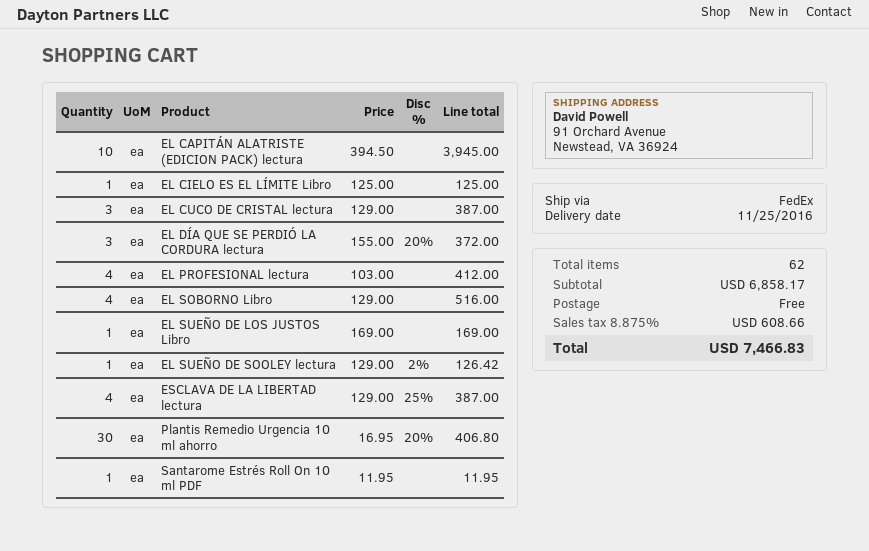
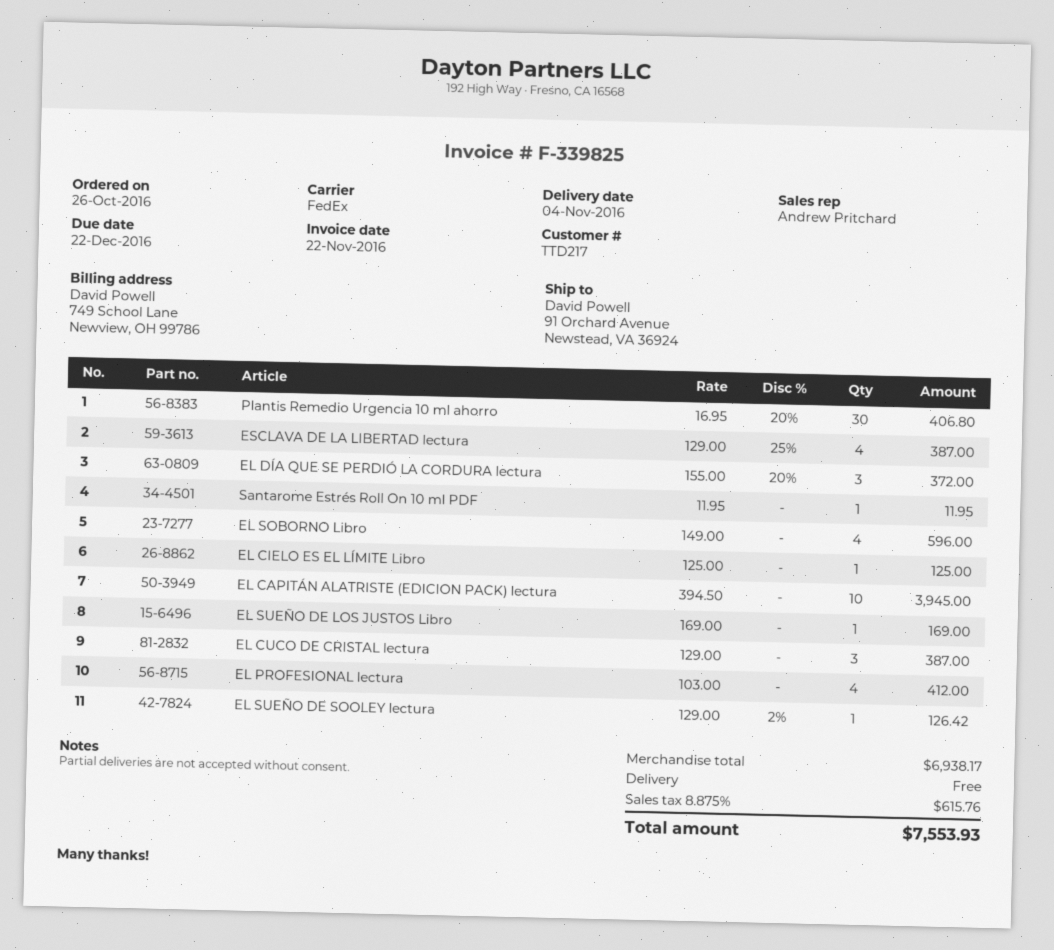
delivery date: 2016-11-25 -> 2016-11-04
EL SOBORNO Libro: 4 x 129.00 = 516.00 -> 4 x 149.00 = 596.00
subtotal: 6858.17 -> 6938.17
tax: 8.875% = 608.66 -> 8.875% = 615.76
total: 7466.83 -> 7553.93

